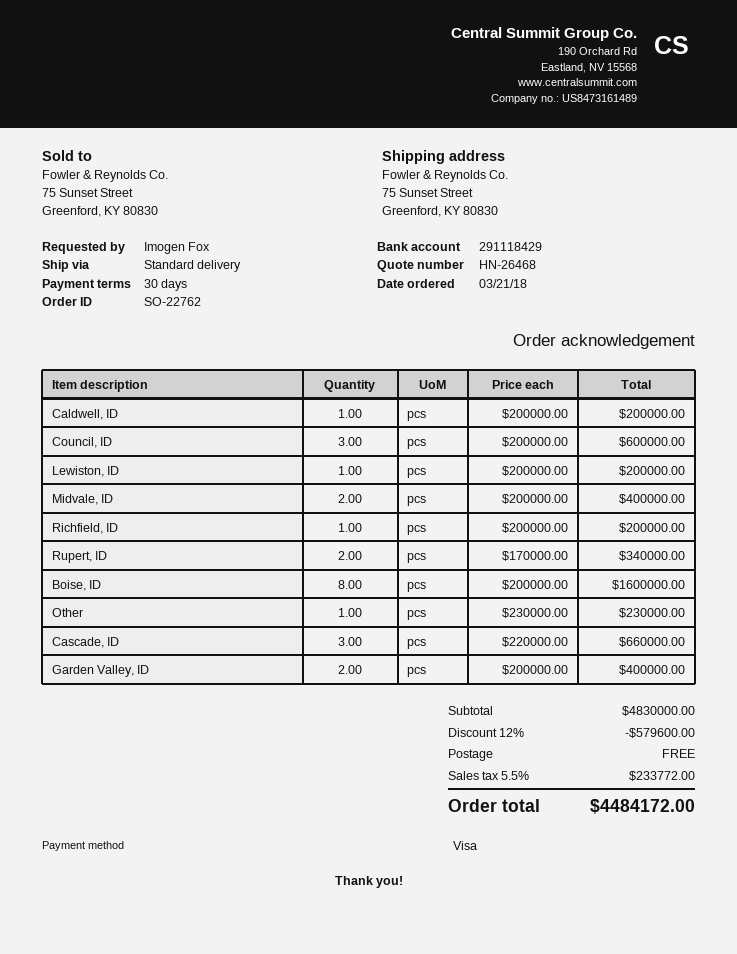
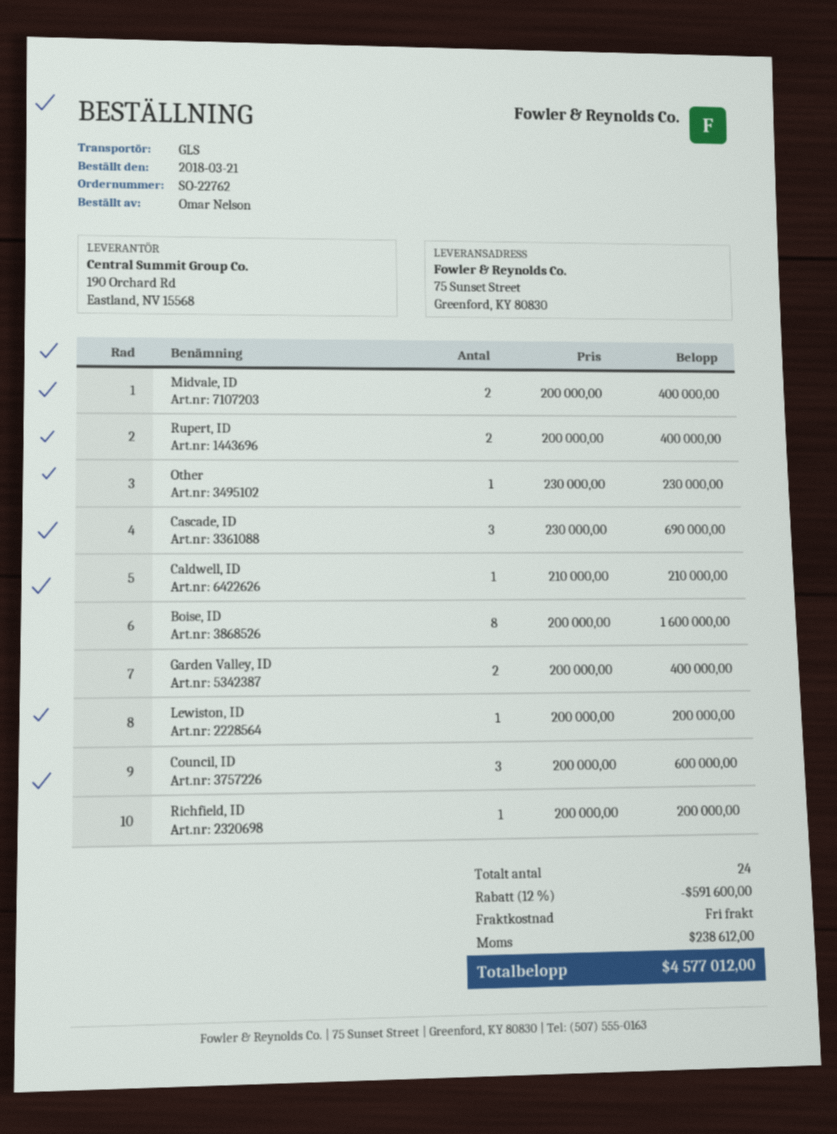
ordered by: Imogen Fox -> Omar Nelson
shipping method: standard -> GLS
Caldwell, ID: 1 x 200000.00 = 200000.00 -> 1 x 210000.00 = 210000.00
Rupert, ID: 2 x 170000.00 = 340000.00 -> 2 x 200000.00 = 400000.00
Cascade, ID: 3 x 220000.00 = 660000.00 -> 3 x 230000.00 = 690000.00
discount: 12% = 579600.00 -> 12% = 591600.00
tax: 233772.00 -> 238612.00
total: 4484172.00 -> 4577012.00

